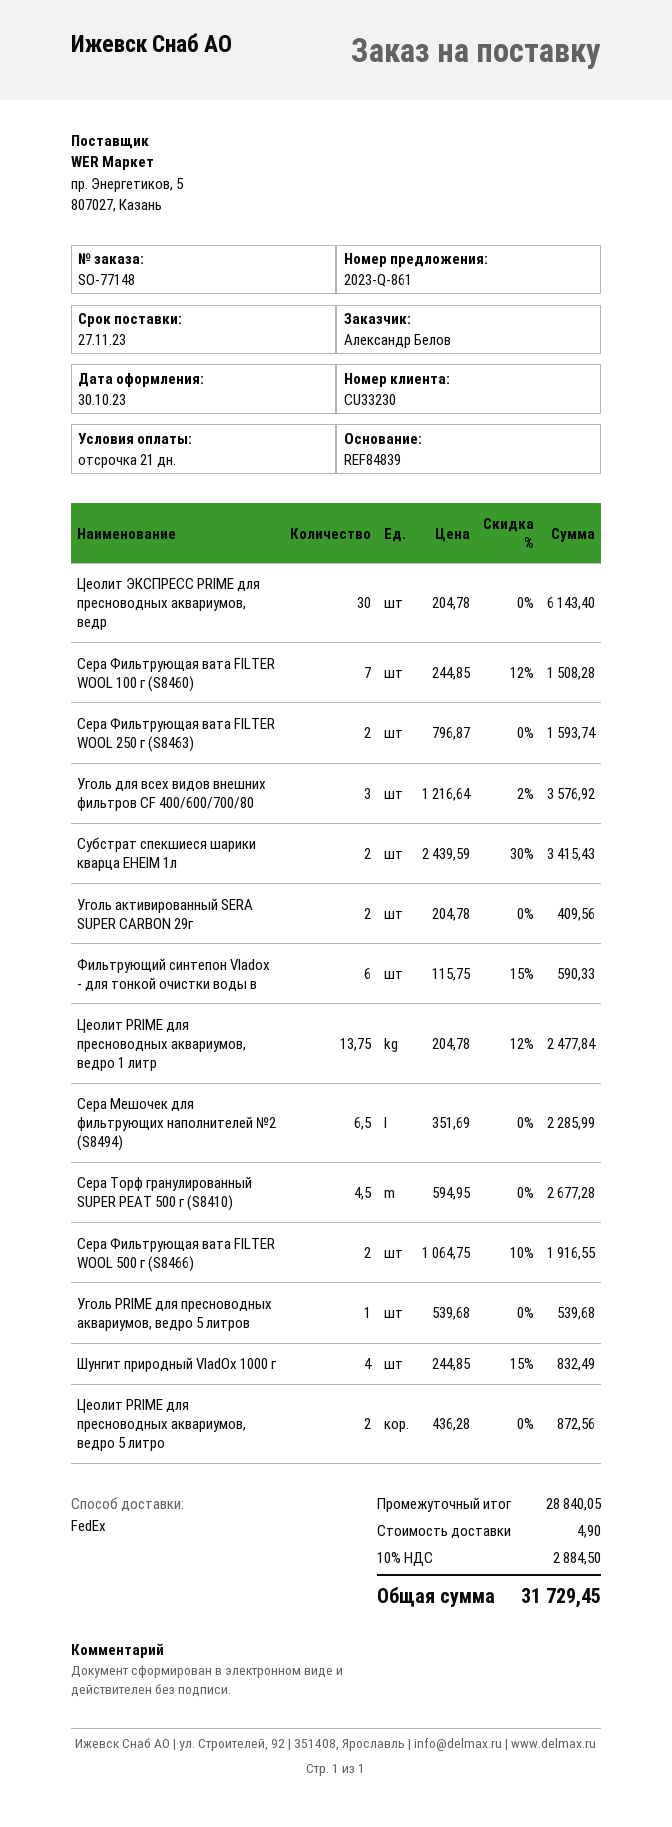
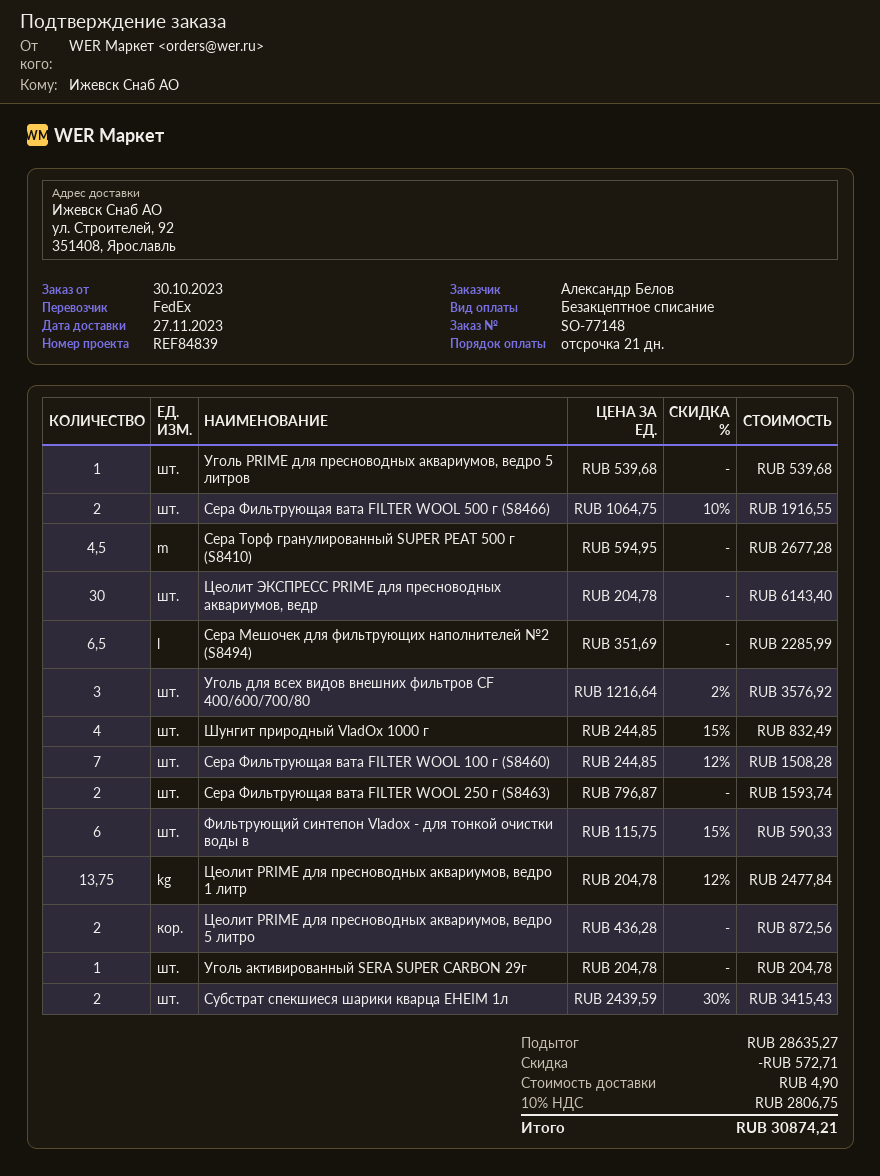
Уголь активированный SERA SUPER CARBON 29г: 2 x 204.78 = 409.56 -> 1 x 204.78 = 204.78
subtotal: 28840.05 -> 28635.27
discount: none -> 572.71
tax: 10% = 2884.50 -> 10% = 2806.75
total: 31729.45 -> 30874.21

